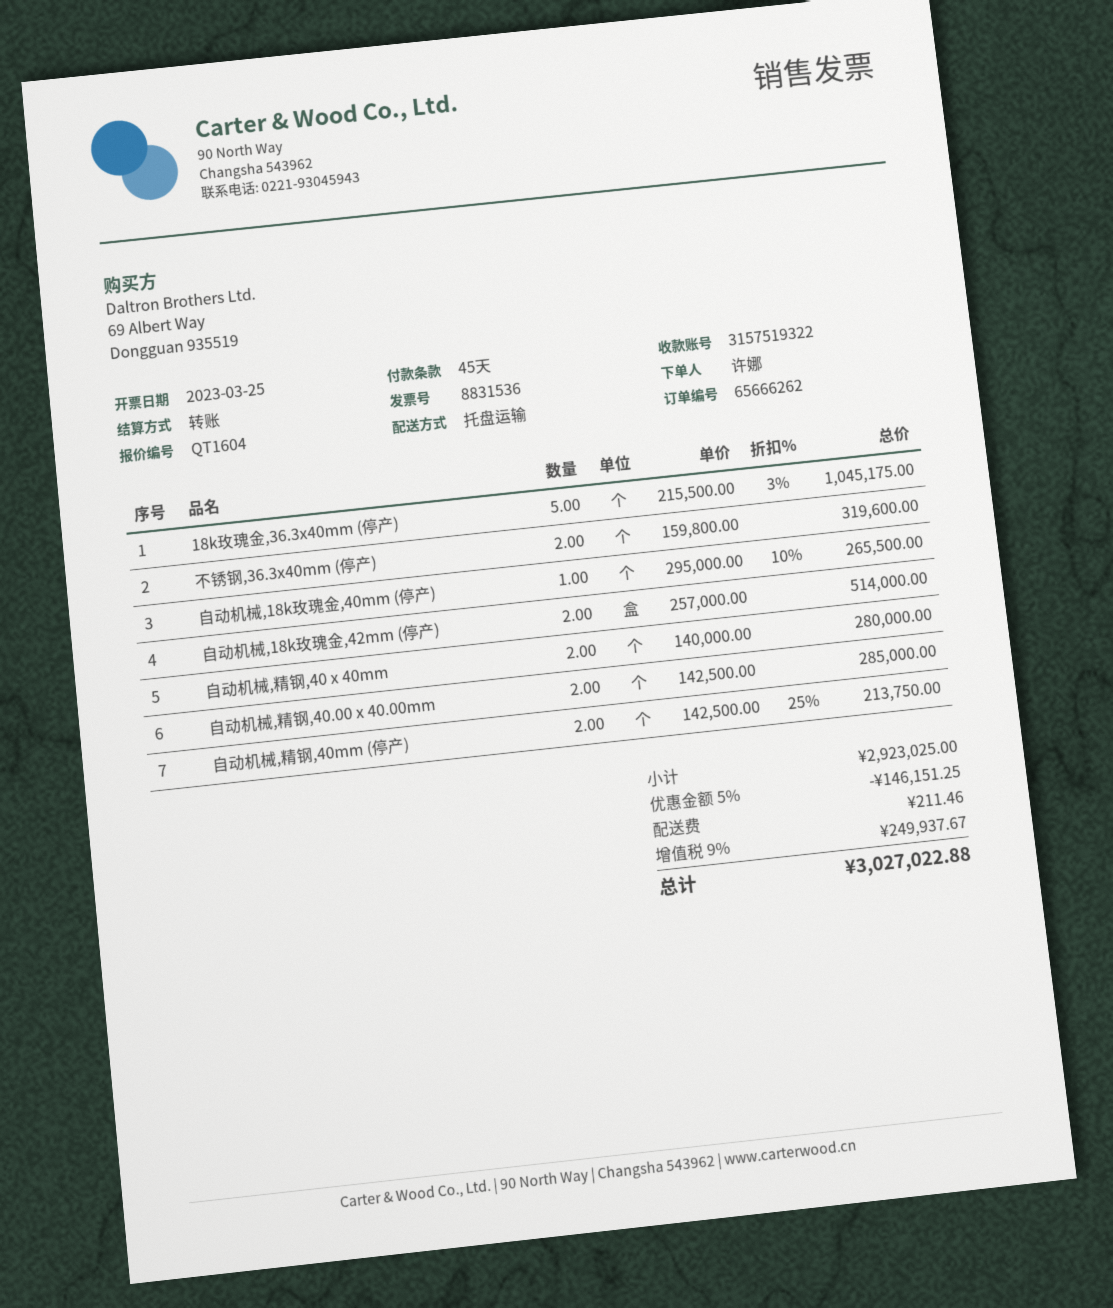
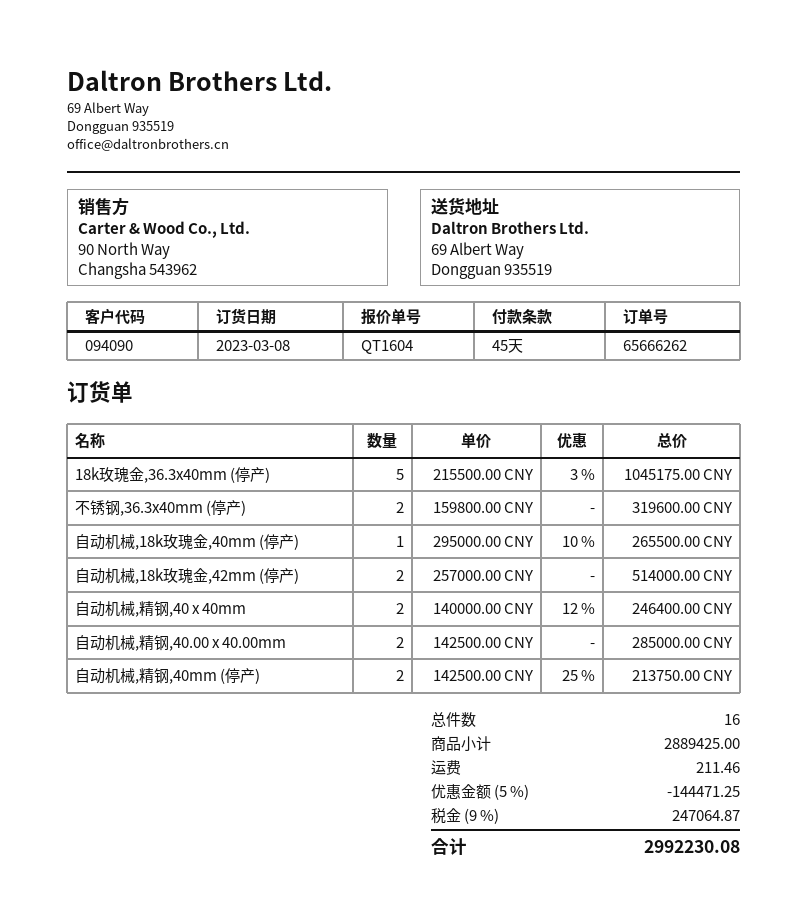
自动机械,精钢,40 x 40mm: 2 x 140000.00 = 280000.00 -> 2 x 140000.00 - 12% = 246400.00
subtotal: 2923025.00 -> 2889425.00
discount: 5% = 146151.25 -> 5% = 144471.25
tax: 9% = 249937.67 -> 9% = 247064.87
total: 3027022.88 -> 2992230.08

